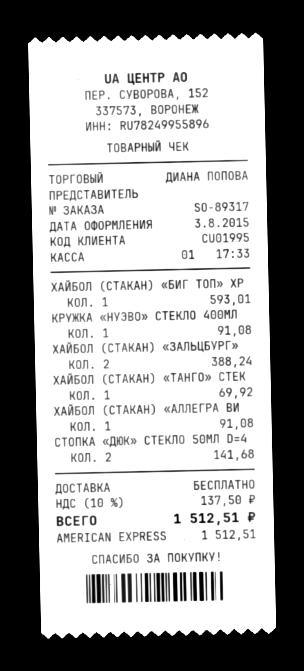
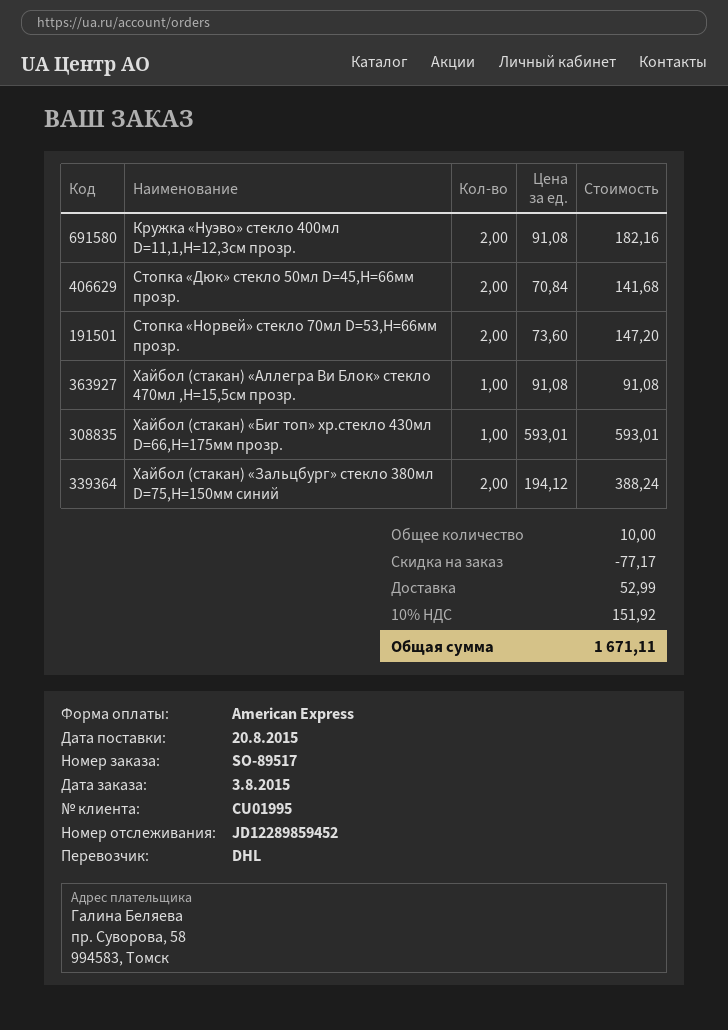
order number: SO-89317 -> SO-89517
КРУЖКА «НУЭВО» СТЕКЛО 400МЛ: 1 for 91.08 -> 2 for 182.16
ХАЙБОЛ (СТАКАН) «ТАНГО» СТЕК: 1 for 69.92 -> none
Стопка «Норвей» стекло 70мл D=53,H=66мм прозр.: none -> 2 for 147.20
discount: none -> 77.17
shipping: 0.00 -> 52.99
tax: 10% = 137.50 -> 10% = 151.92
total: 1512.51 -> 1671.11

